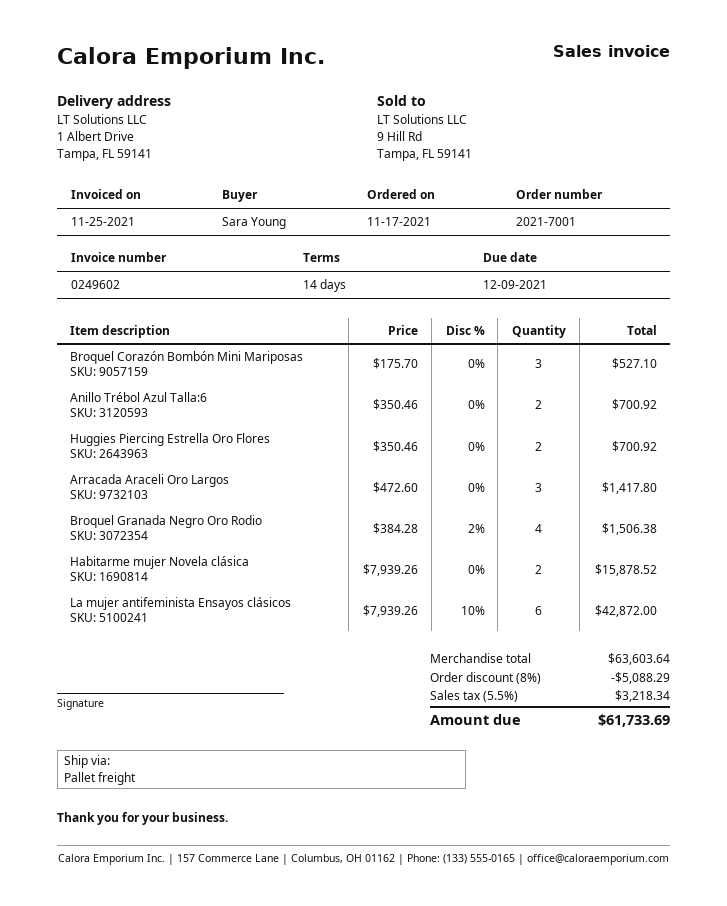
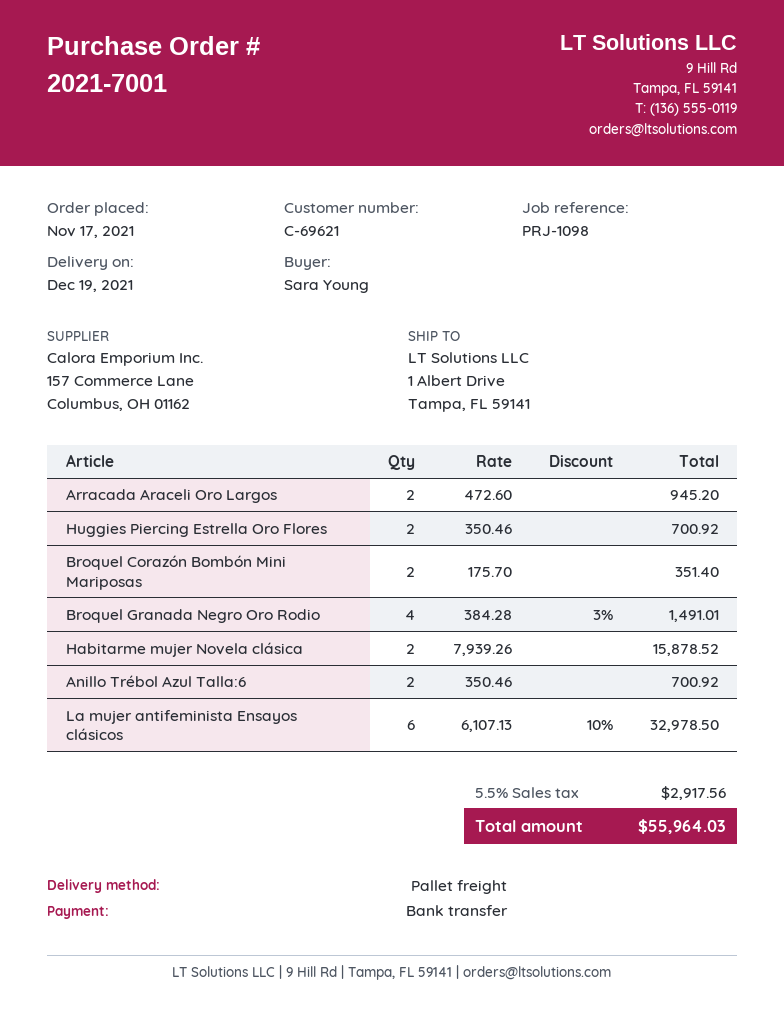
Broquel Corazón Bombón Mini Mariposas: 3 x 175.70 = 527.10 -> 2 x 175.70 = 351.40
Arracada Araceli Oro Largos: 3 x 472.60 = 1417.80 -> 2 x 472.60 = 945.20
Broquel Granada Negro Oro Rodio: 4 x 384.28 - 2% = 1506.38 -> 4 x 384.28 - 3% = 1491.01
La mujer antifeminista Ensayos clásicos: 6 x 7939.26 - 10% = 42872.00 -> 6 x 6107.13 - 10% = 32978.50
discount: 8% = 5088.29 -> none
tax: 5.5% = 3218.34 -> 5.5% = 2917.56
total: 61733.69 -> 55964.03

